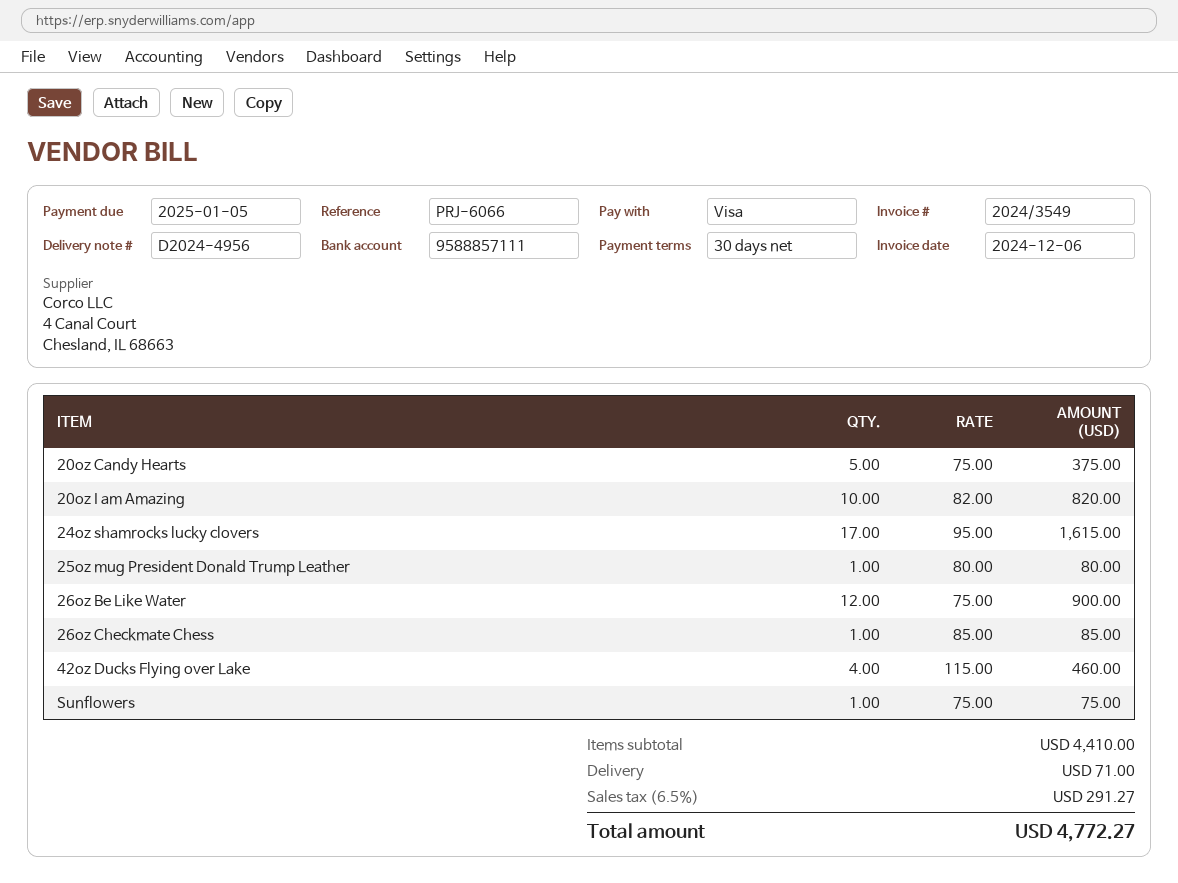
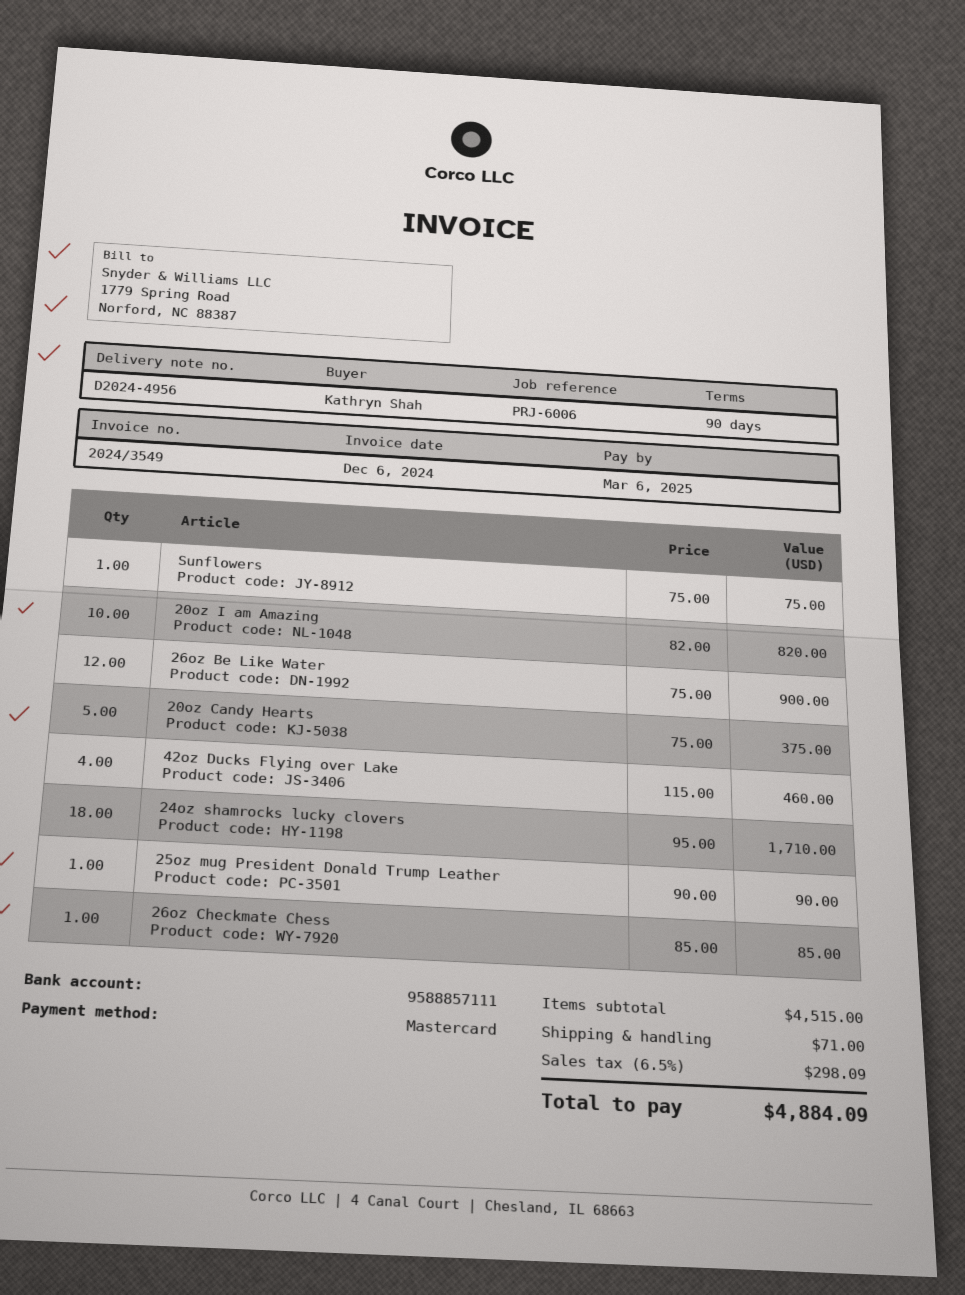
payment terms: 30 days -> 90 days
due date: 2025-01-05 -> 2025-03-06
reference: PRJ-6066 -> PRJ-6006
payment method: Visa -> Mastercard
24oz shamrocks lucky clovers: 17 x 95.00 = 1615.00 -> 18 x 95.00 = 1710.00
25oz mug President Donald Trump Leather: 1 x 80.00 = 80.00 -> 1 x 90.00 = 90.00
subtotal: 4410.00 -> 4515.00
tax: 6.5% = 291.27 -> 6.5% = 298.09
total: 4772.27 -> 4884.09

